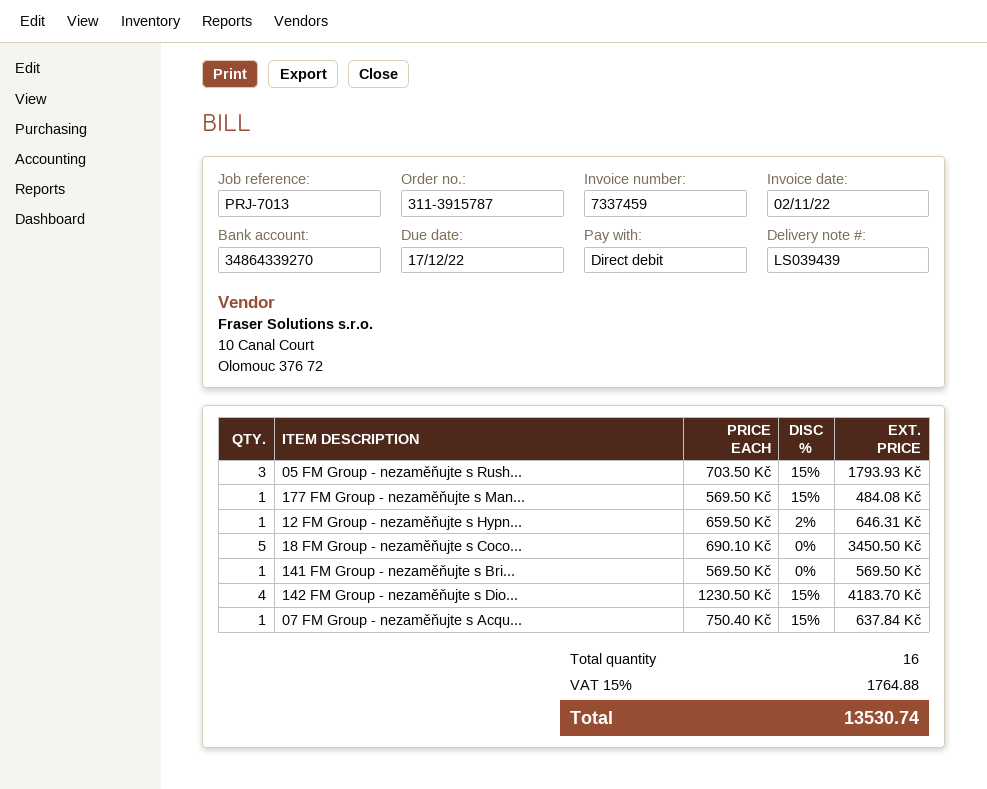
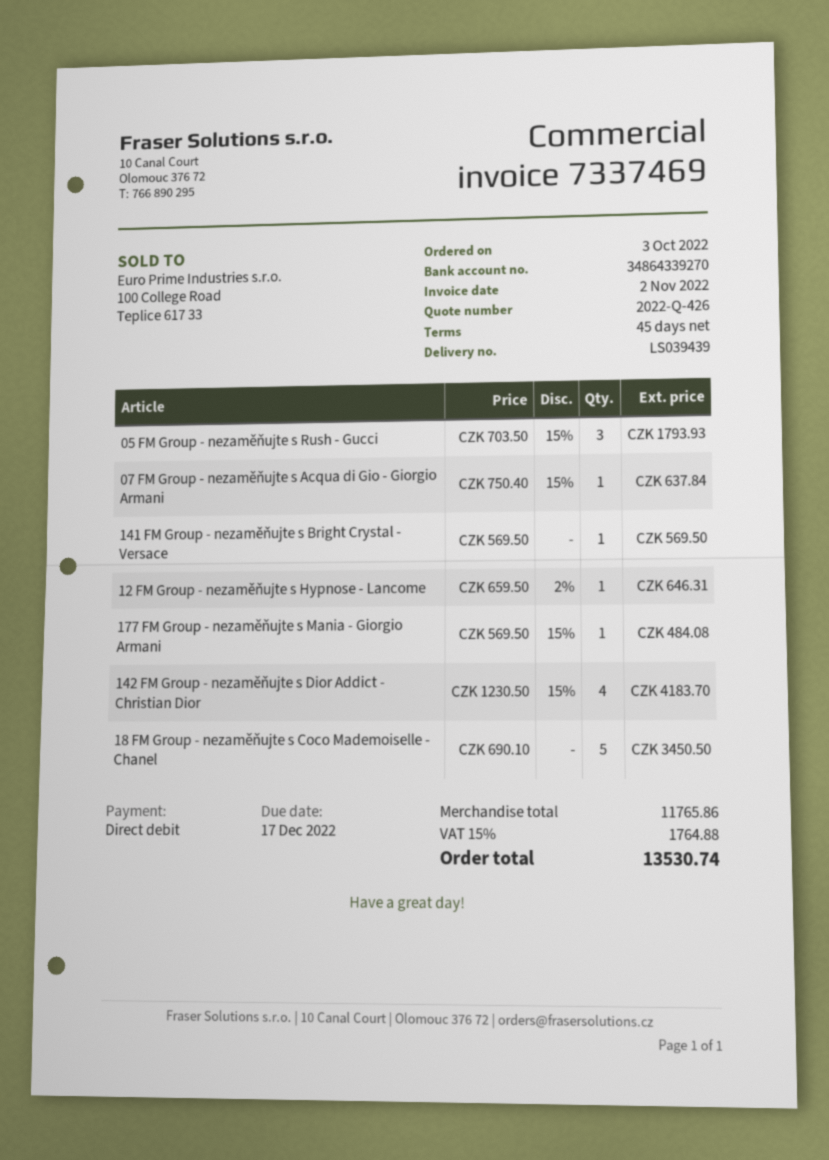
invoice number: 7337459 -> 7337469

